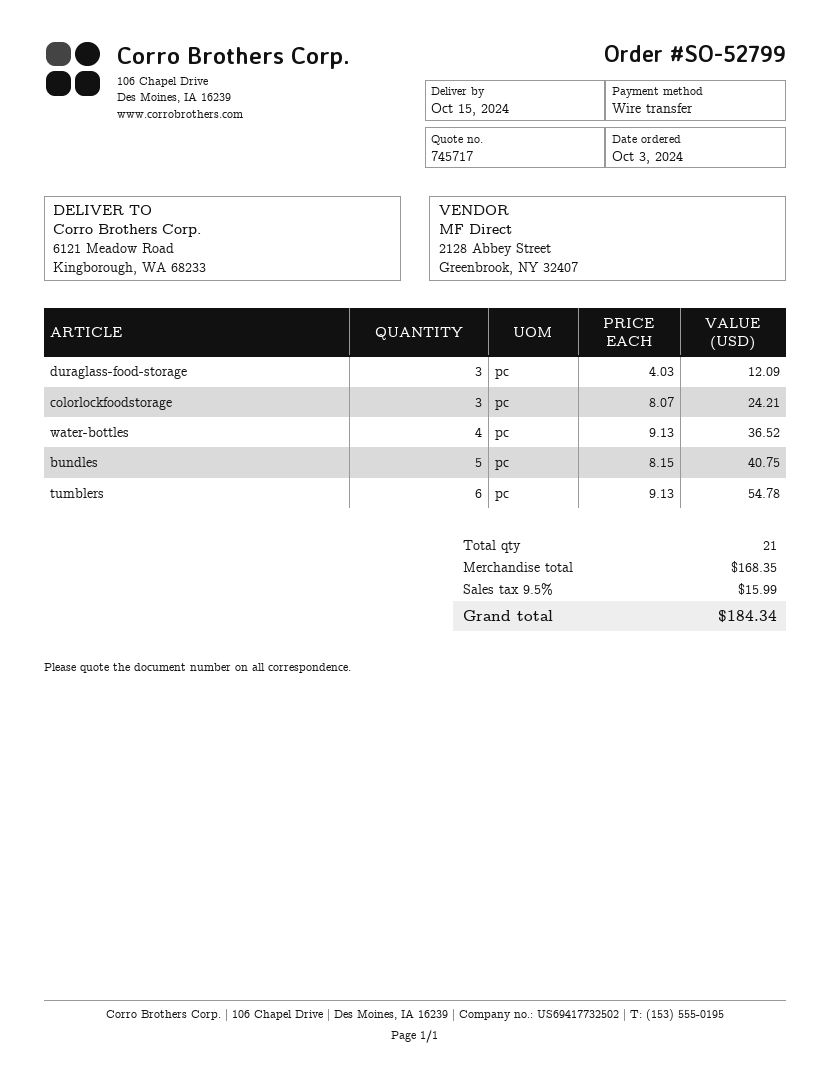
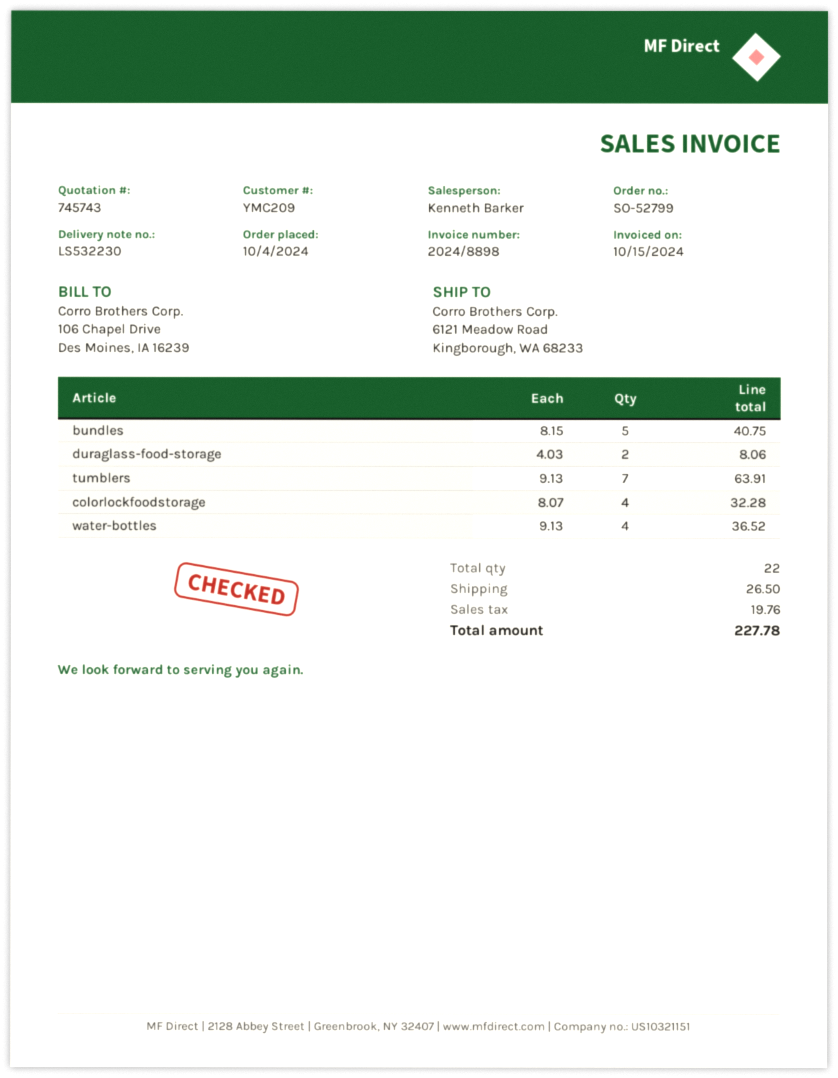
quote number: 745717 -> 745743
order date: 2024-10-03 -> 2024-10-04
duraglass-food-storage: 3 x 4.03 = 12.09 -> 2 x 4.03 = 8.06
colorlockfoodstorage: 3 x 8.07 = 24.21 -> 4 x 8.07 = 32.28
tumblers: 6 x 9.13 = 54.78 -> 7 x 9.13 = 63.91
total quantity: 21 -> 22
shipping: none -> 26.50
tax: 15.99 -> 19.76
total: 184.34 -> 227.78

